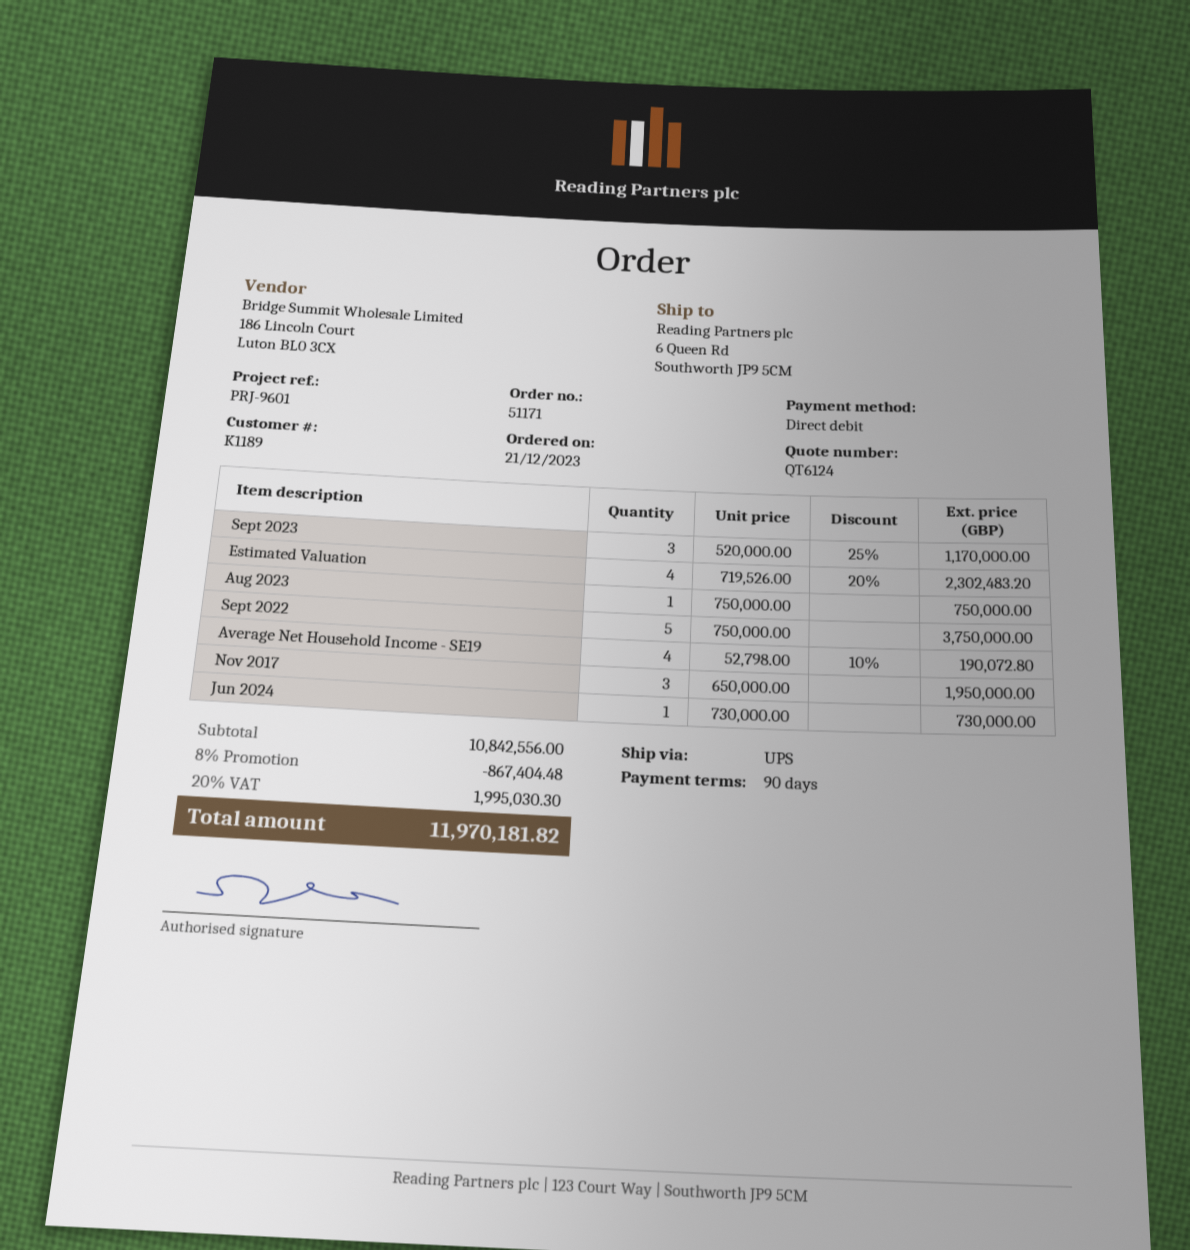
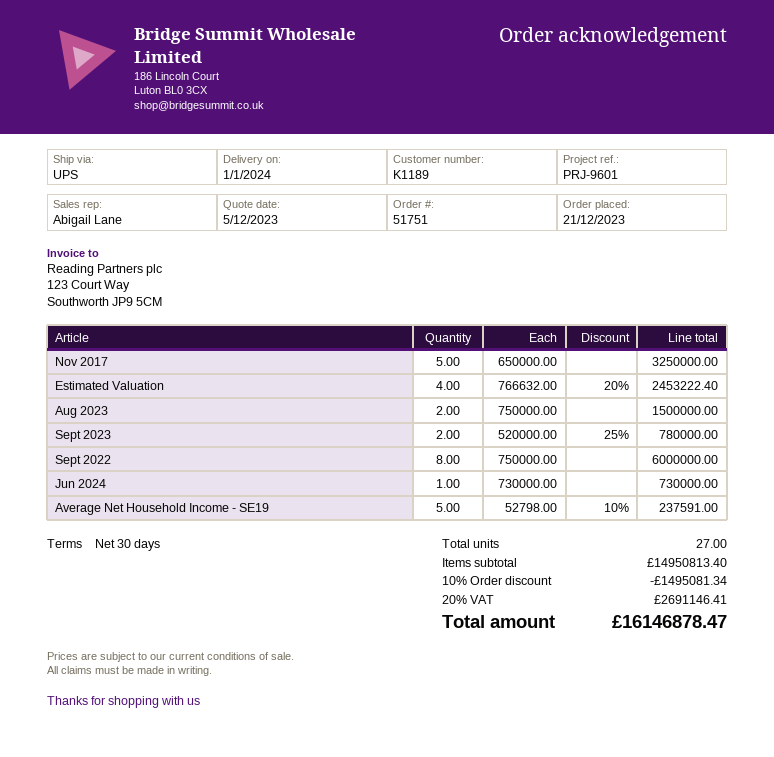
order number: 51171 -> 51751
payment terms: 90 days -> 30 days
Sept 2023: 3 x 520000.00 - 25% = 1170000.00 -> 2 x 520000.00 - 25% = 780000.00
Estimated Valuation: 4 x 719526.00 - 20% = 2302483.20 -> 4 x 766632.00 - 20% = 2453222.40
Aug 2023: 1 x 750000.00 = 750000.00 -> 2 x 750000.00 = 1500000.00
Sept 2022: 5 x 750000.00 = 3750000.00 -> 8 x 750000.00 = 6000000.00
Average Net Household Income - SE19: 4 x 52798.00 - 10% = 190072.80 -> 5 x 52798.00 - 10% = 237591.00
Nov 2017: 3 x 650000.00 = 1950000.00 -> 5 x 650000.00 = 3250000.00
subtotal: 10842556.00 -> 14950813.40
discount: 8% = 867404.48 -> 10% = 1495081.34
tax: 20% = 1995030.30 -> 20% = 2691146.41
total: 11970181.82 -> 16146878.47

